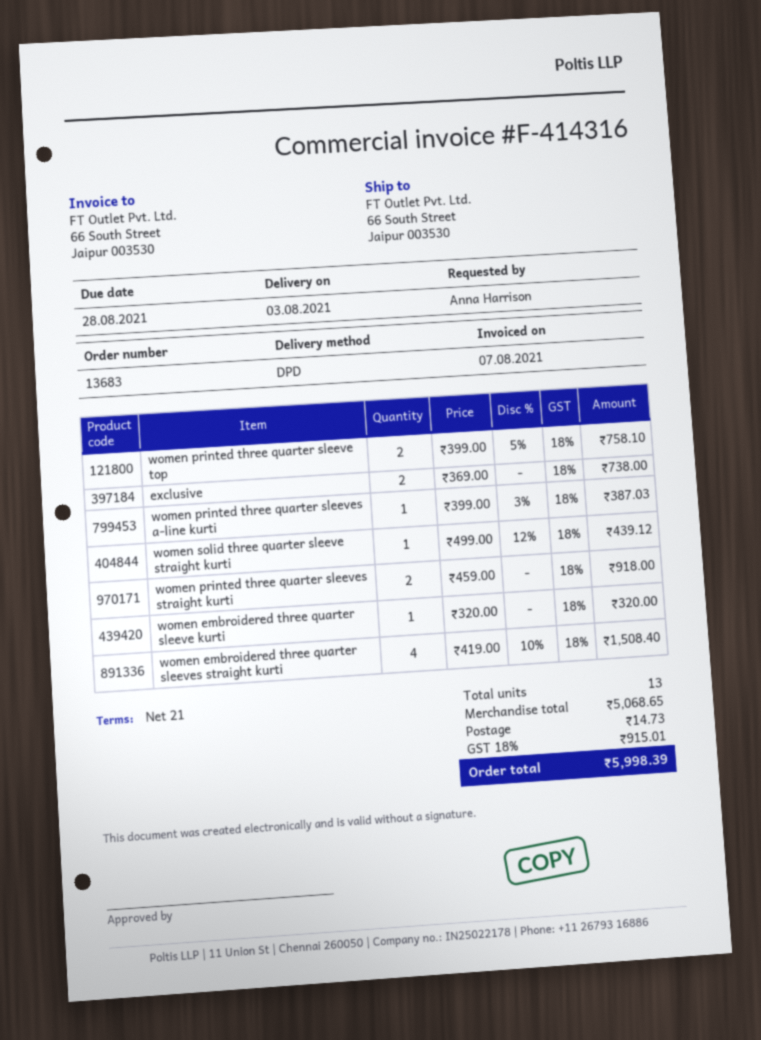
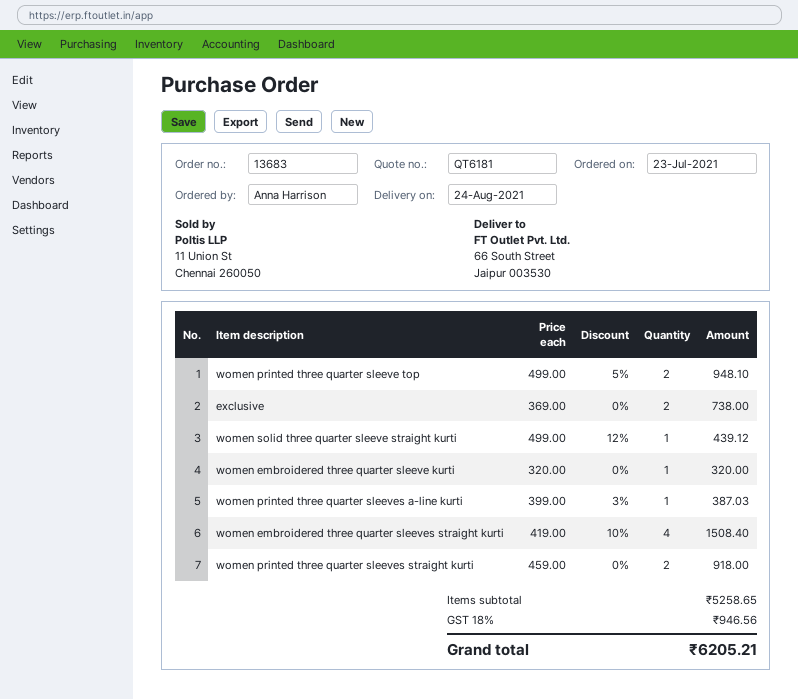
delivery date: 2021-08-03 -> 2021-08-24
women printed three quarter sleeve top: 2 x 399.00 - 5% = 758.10 -> 2 x 499.00 - 5% = 948.10
subtotal: 5068.65 -> 5258.65
shipping: 14.73 -> none
tax: 18% = 915.01 -> 18% = 946.56
total: 5998.39 -> 6205.21

